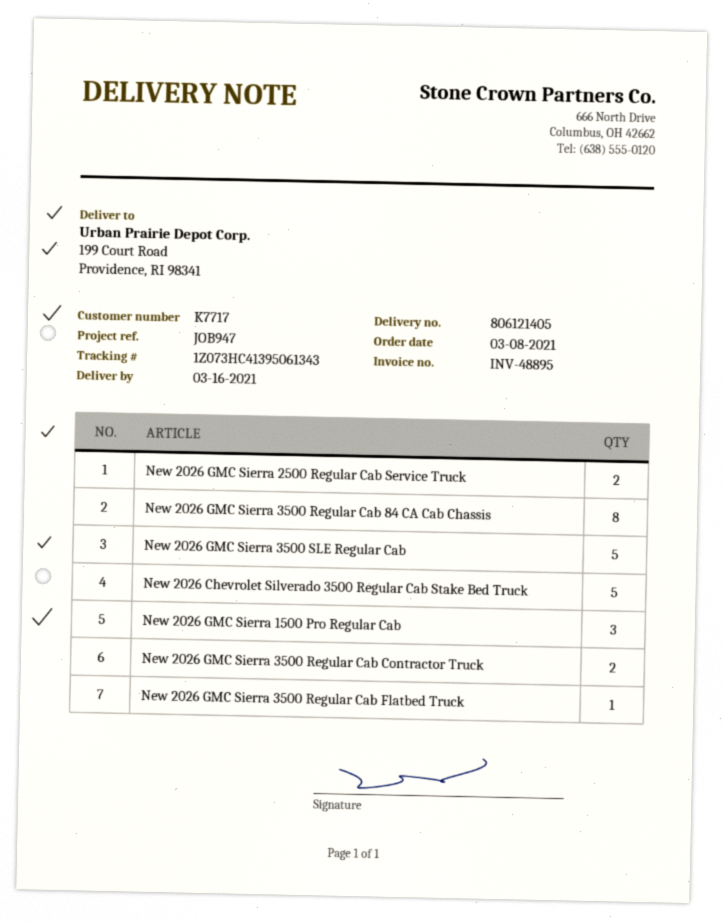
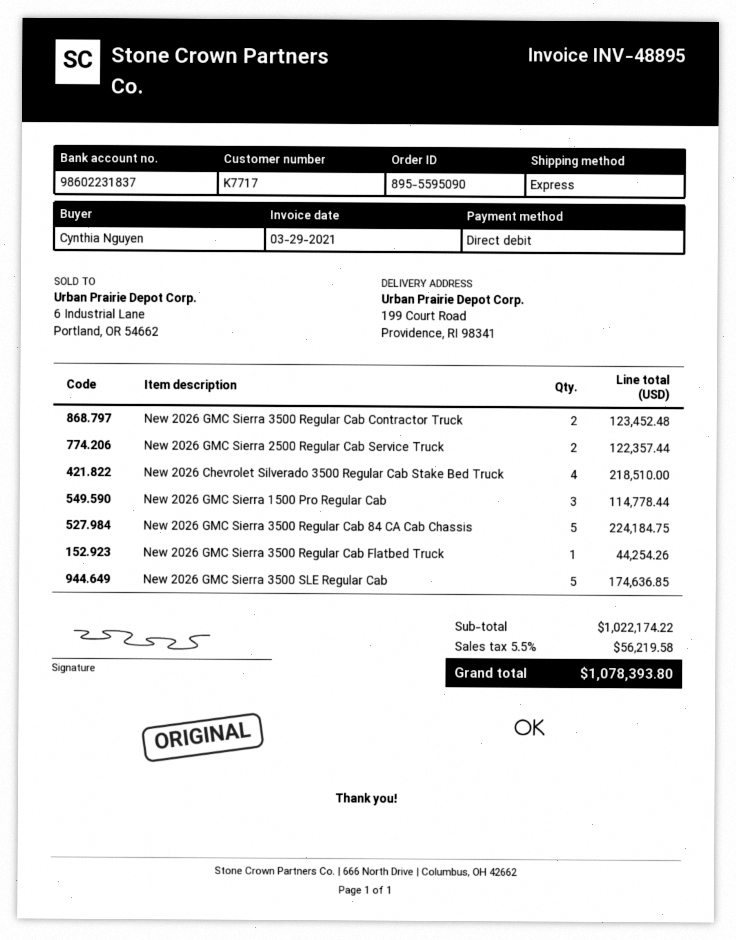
New 2026 GMC Sierra 3500 Regular Cab 84 CA Cab Chassis: 8 -> 5
New 2026 Chevrolet Silverado 3500 Regular Cab Stake Bed Truck: 5 -> 4

